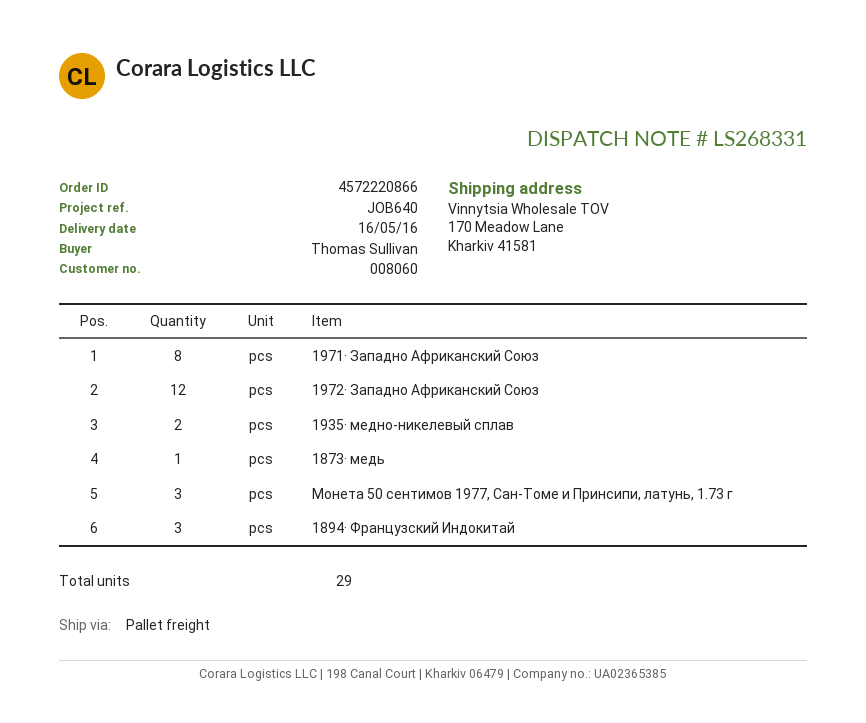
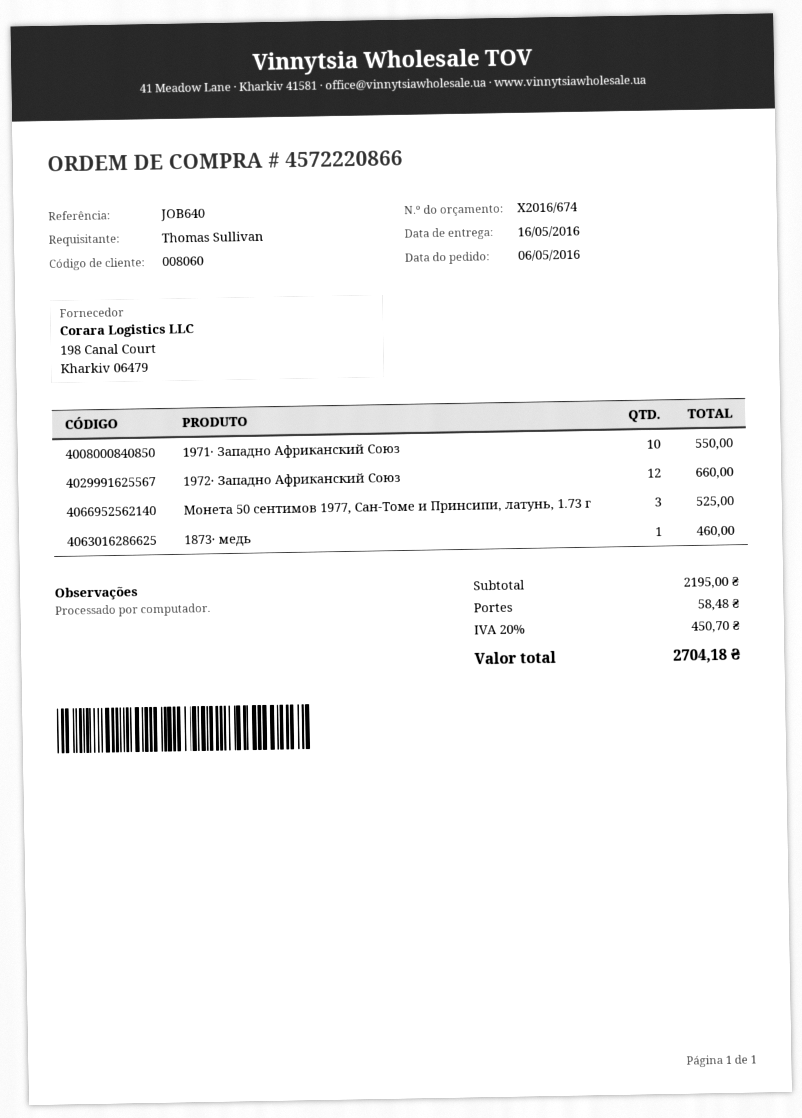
1971· Западно Африканский Союз: 8 -> 10
1935· медно-никелевый сплав: 2 -> none
1894· Французский Индокитай: 3 -> none

